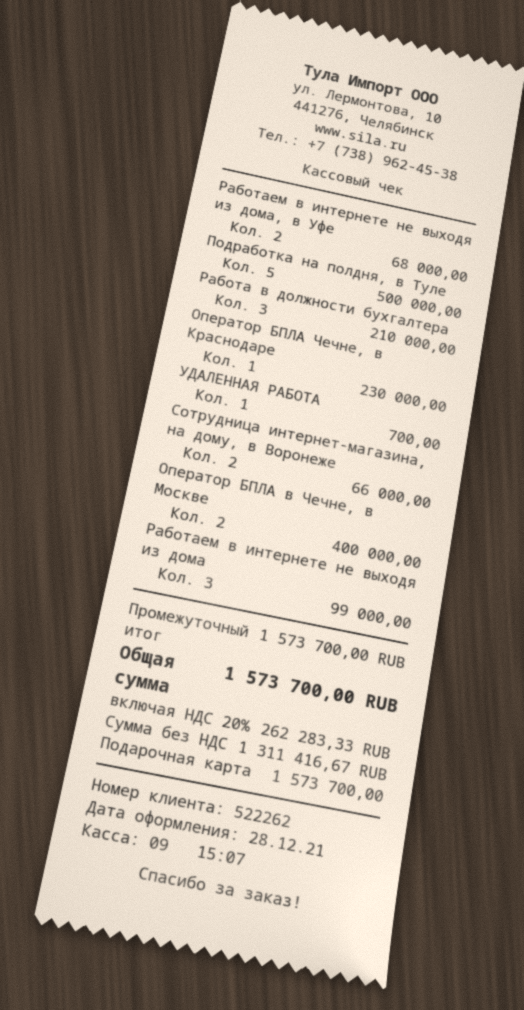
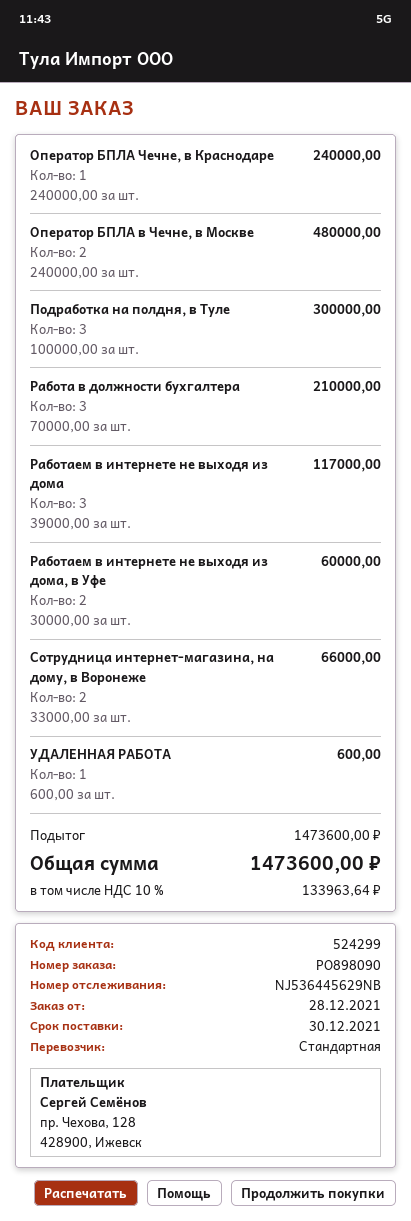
customer number: 522262 -> 524299
Работаем в интернете не выходя из дома, в Уфе: 2 for 68000.00 -> 2 for 60000.00
Подработка на полдня, в Туле: 5 for 500000.00 -> 3 for 300000.00
Оператор БПЛА Чечне, в Краснодаре: 1 for 230000.00 -> 1 for 240000.00
УДАЛЕННАЯ РАБОТА: 1 for 700.00 -> 1 for 600.00
Оператор БПЛА в Чечне, в Москве: 2 for 400000.00 -> 2 for 480000.00
Работаем в интернете не выходя из дома: 3 for 99000.00 -> 3 for 117000.00
subtotal: 1573700.00 -> 1473600.00
tax: 20% = 262283.33 -> 10% = 133963.64
total: 1573700.00 -> 1473600.00

